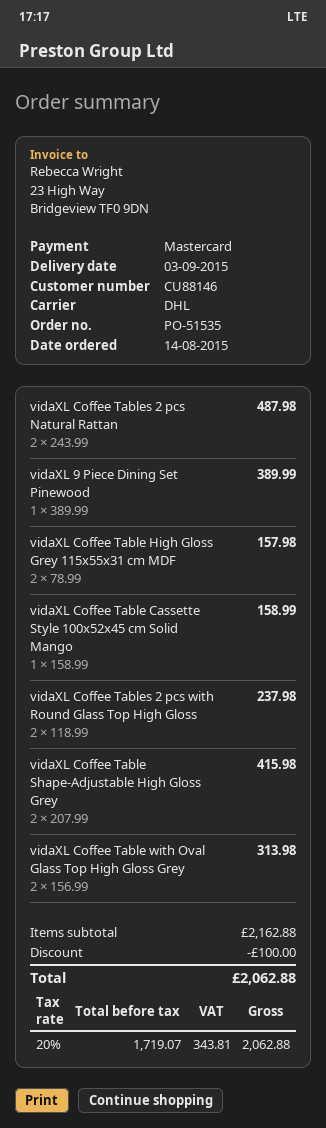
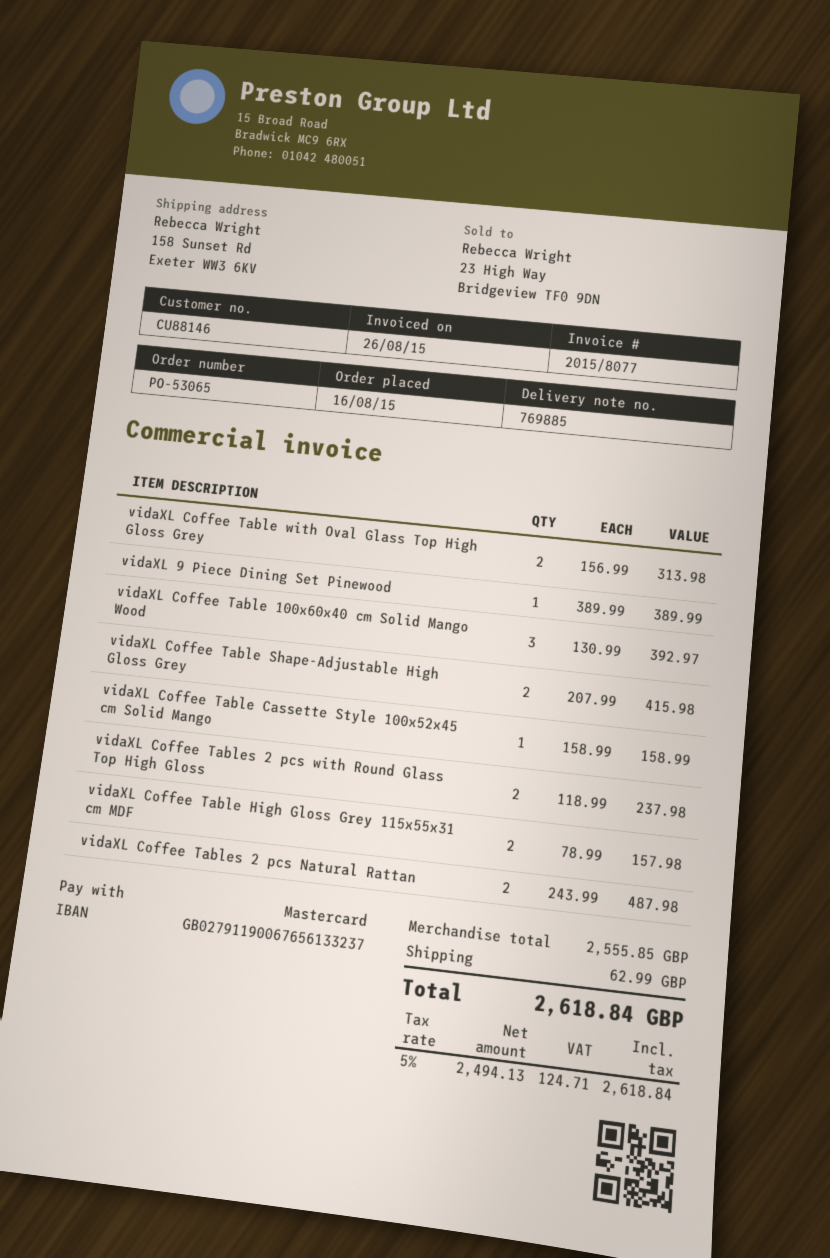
order number: PO-51535 -> PO-53065
order date: 2015-08-14 -> 2015-08-16
vidaXL Coffee Table 100x60x40 cm Solid Mango Wood: none -> 3 x 130.99 = 392.97
subtotal: 2162.88 -> 2555.85
discount: 100.00 -> none
shipping: none -> 62.99
net: 1719.07 -> 2494.13
tax: 20% = 343.81 -> 5% = 124.71
total: 2062.88 -> 2618.84

